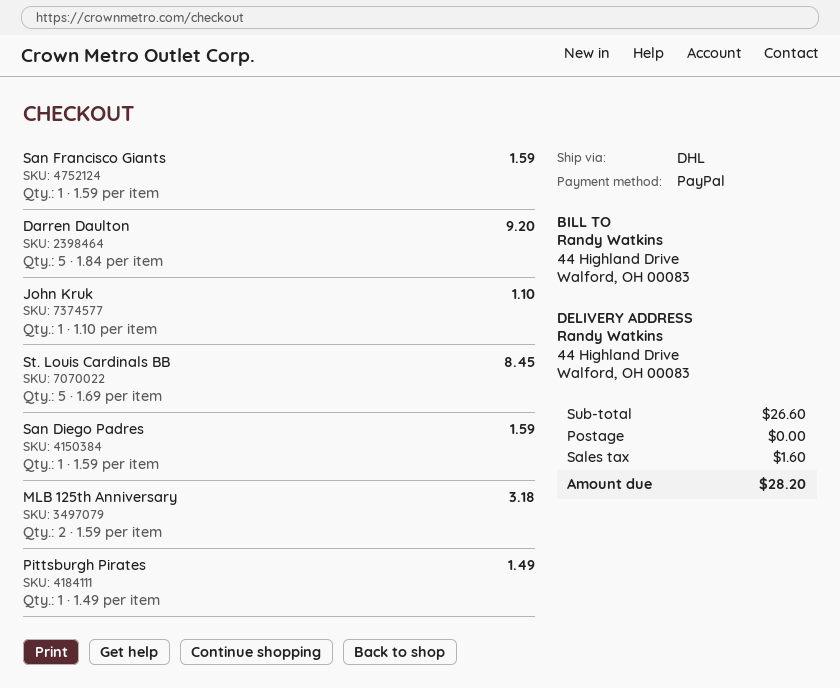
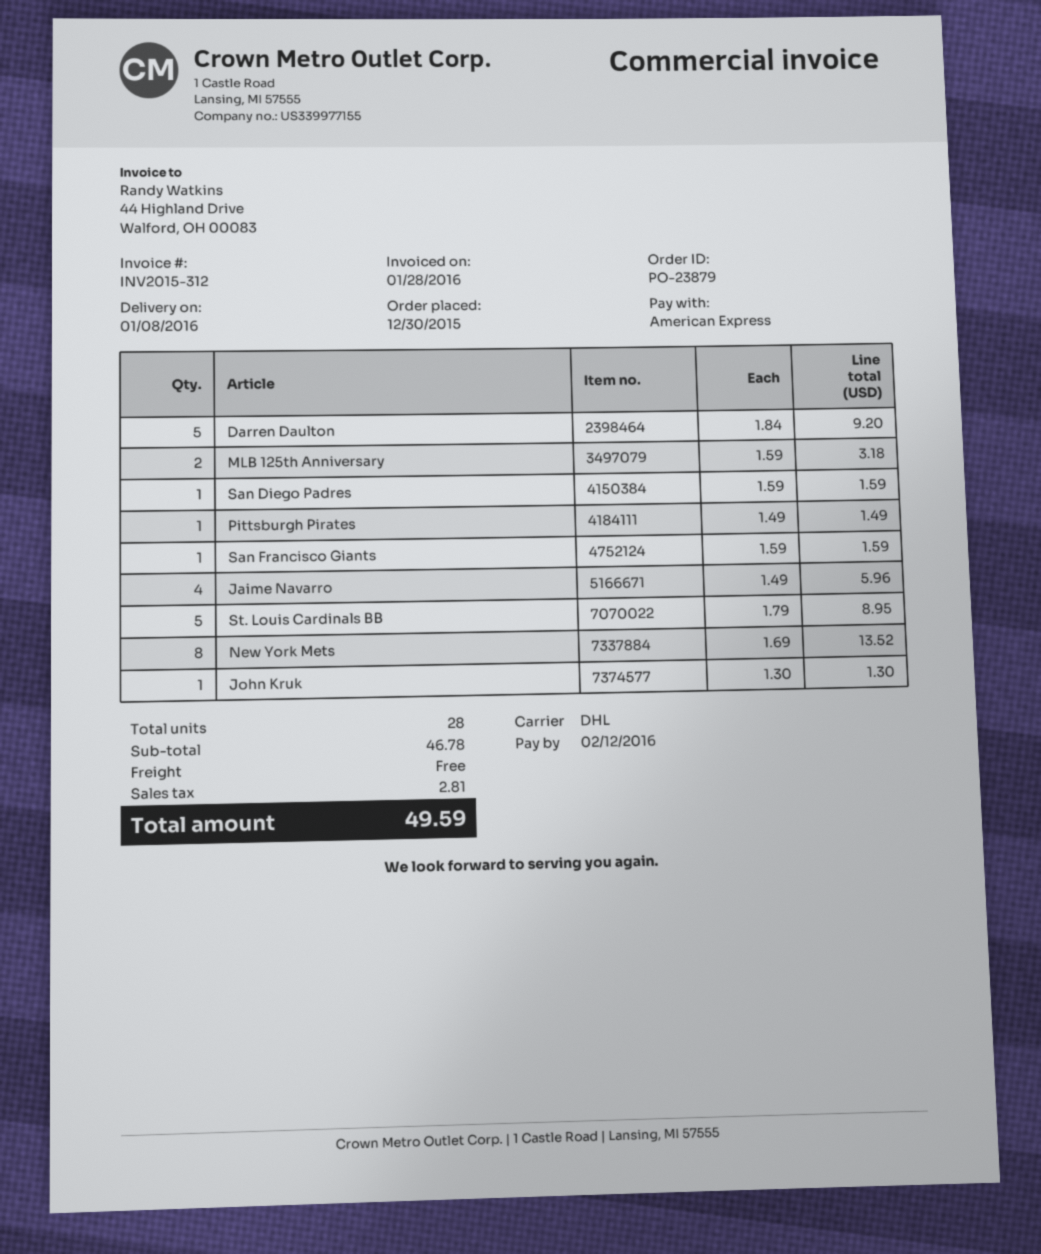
payment method: PayPal -> American Express
John Kruk: 1 x 1.10 = 1.10 -> 1 x 1.30 = 1.30
St. Louis Cardinals BB: 5 x 1.69 = 8.45 -> 5 x 1.79 = 8.95
Jaime Navarro: none -> 4 x 1.49 = 5.96
New York Mets: none -> 8 x 1.69 = 13.52
subtotal: 26.60 -> 46.78
tax: 1.60 -> 2.81
total: 28.20 -> 49.59

